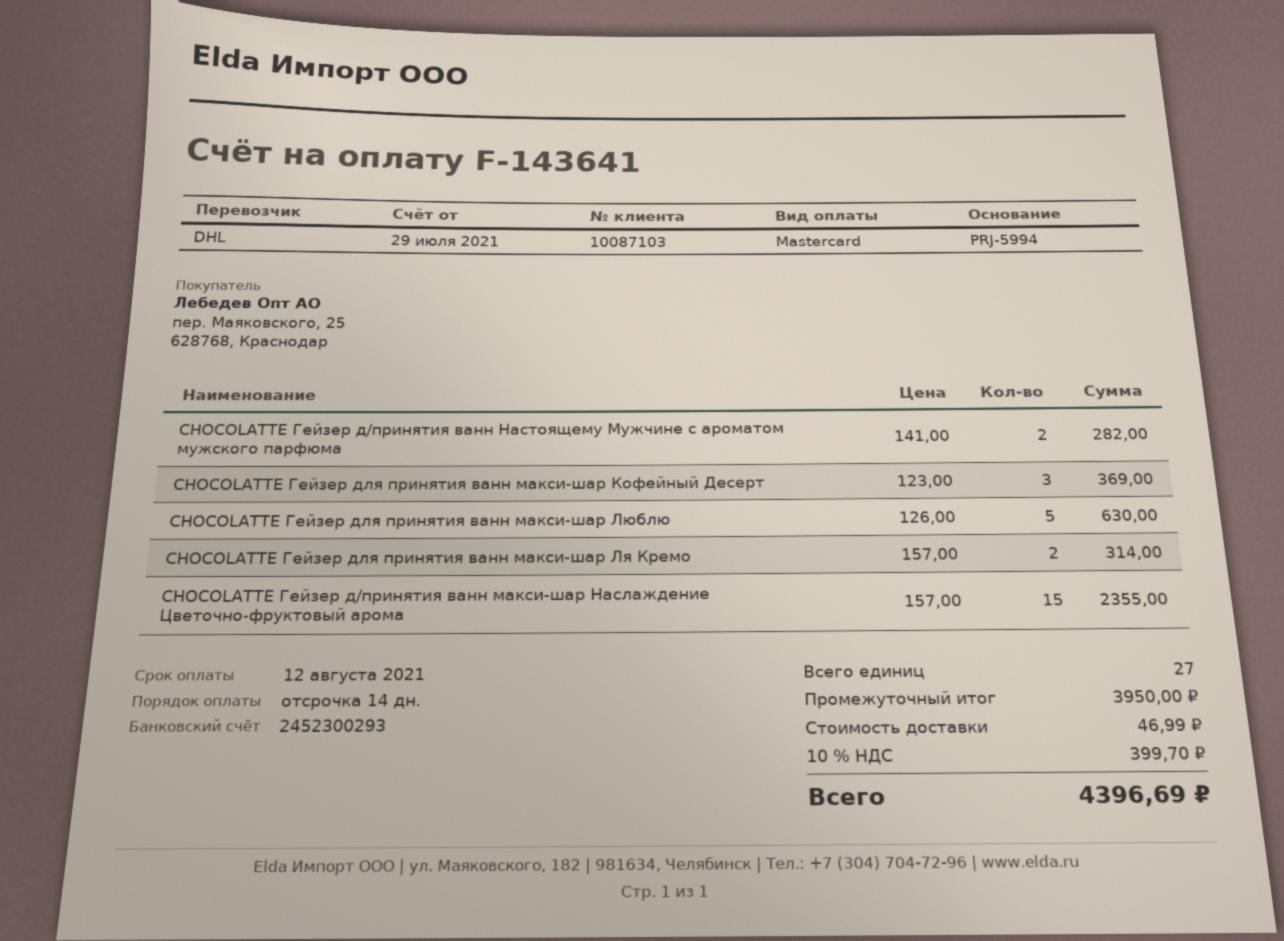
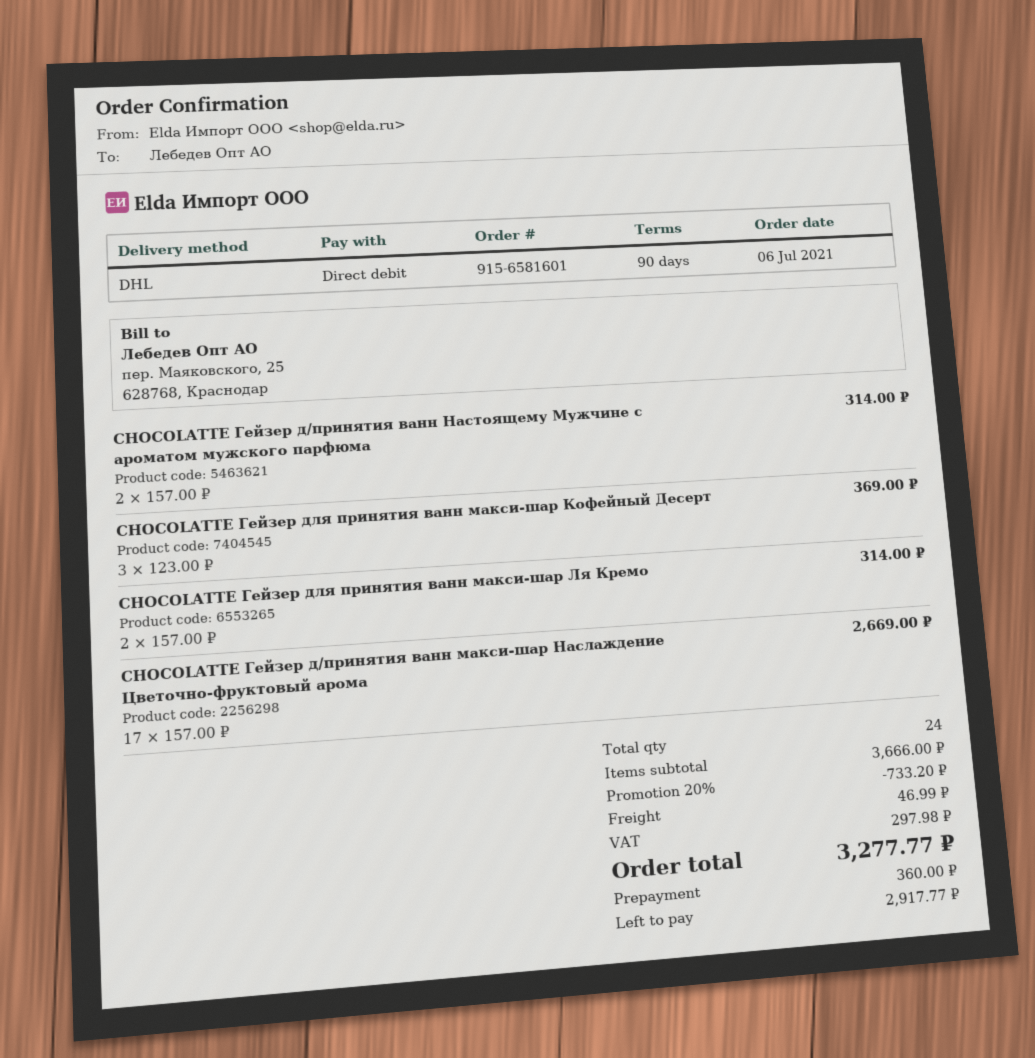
payment terms: 14 days -> 90 days
payment method: Mastercard -> direct debit
CHOCOLATTE Гейзер д/принятия ванн Настоящему Мужчине с ароматом мужского парфюма: 2 x 141.00 = 282.00 -> 2 x 157.00 = 314.00
CHOCOLATTE Гейзер для принятия ванн макси-шар Люблю: 5 x 126.00 = 630.00 -> none
CHOCOLATTE Гейзер д/принятия ванн макси-шар Наслаждение Цветочно-фруктовый арома: 15 x 157.00 = 2355.00 -> 17 x 157.00 = 2669.00
total quantity: 27 -> 24
subtotal: 3950.00 -> 3666.00
discount: none -> 20% = 733.20
tax: 399.70 -> 297.98
total: 4396.69 -> 3277.77

